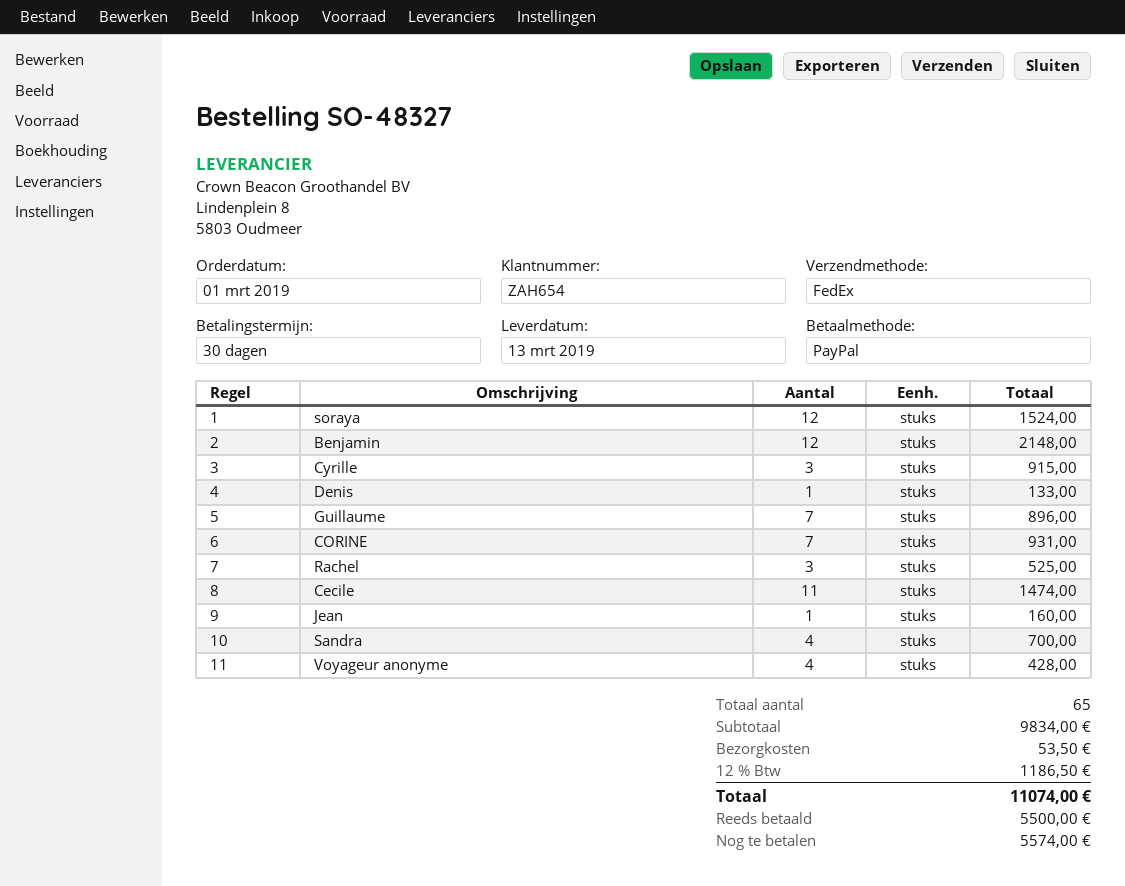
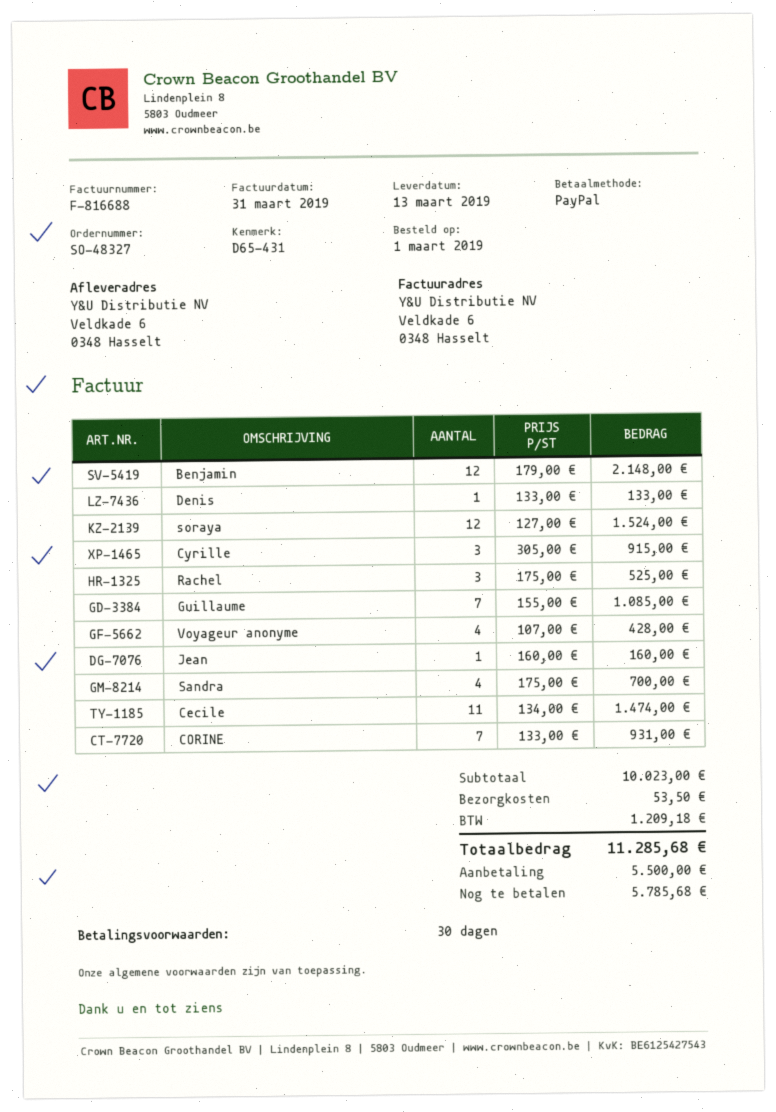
Guillaume: 7 for 896.00 -> 7 for 1085.00
subtotal: 9834.00 -> 10023.00
tax: 1186.50 -> 1209.18
total: 11074.00 -> 11285.68
balance: 5574.00 -> 5785.68

